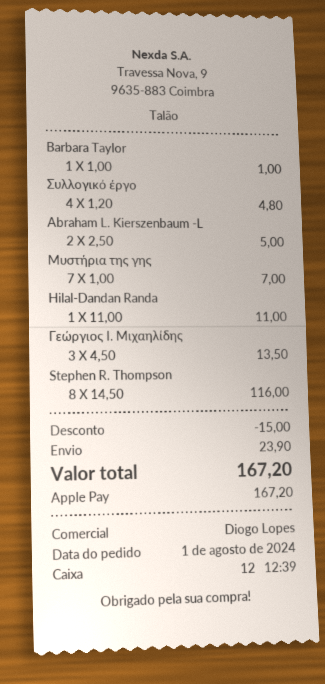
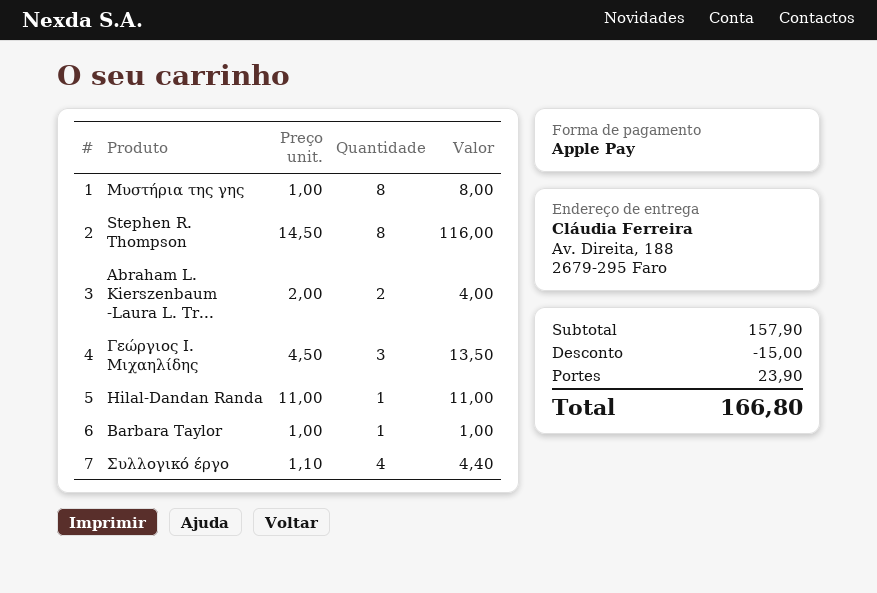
Συλλογικό έργο: 4 x 1.20 = 4.80 -> 4 x 1.10 = 4.40
Abraham L. Kierszenbaum -L: 2 x 2.50 = 5.00 -> 2 x 2.00 = 4.00
Μυστήρια της γης: 7 x 1.00 = 7.00 -> 8 x 1.00 = 8.00
total: 167.20 -> 166.80

